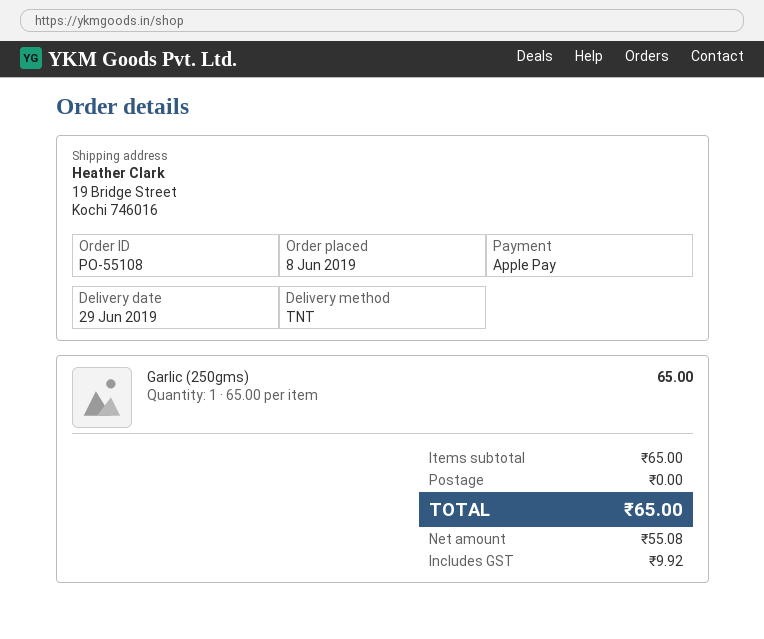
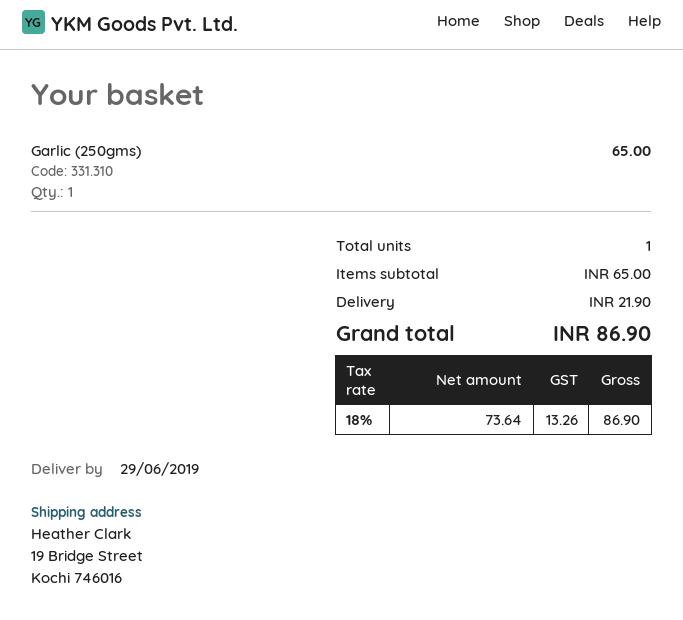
shipping: 0.00 -> 21.90
net: 55.08 -> 73.64
tax: 9.92 -> 13.26
total: 65.00 -> 86.90

